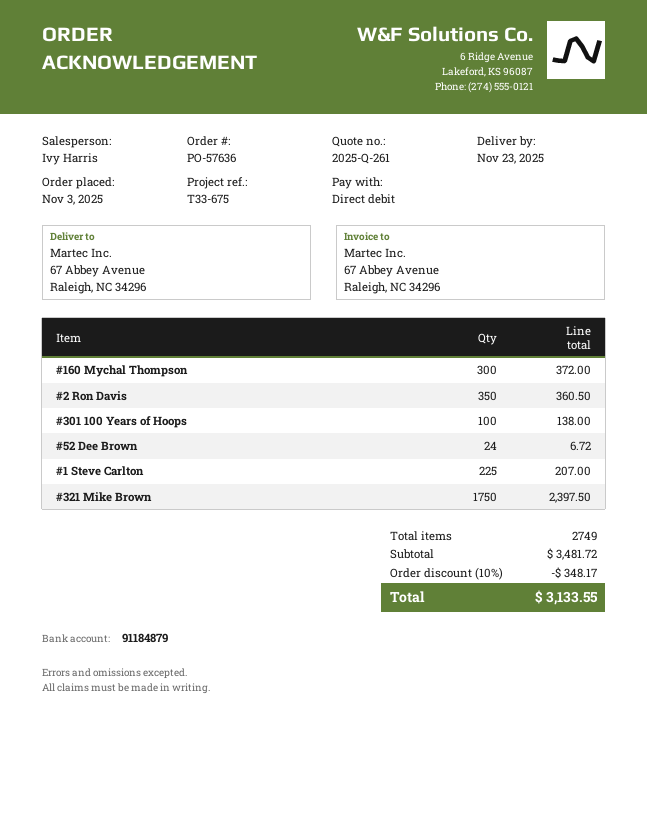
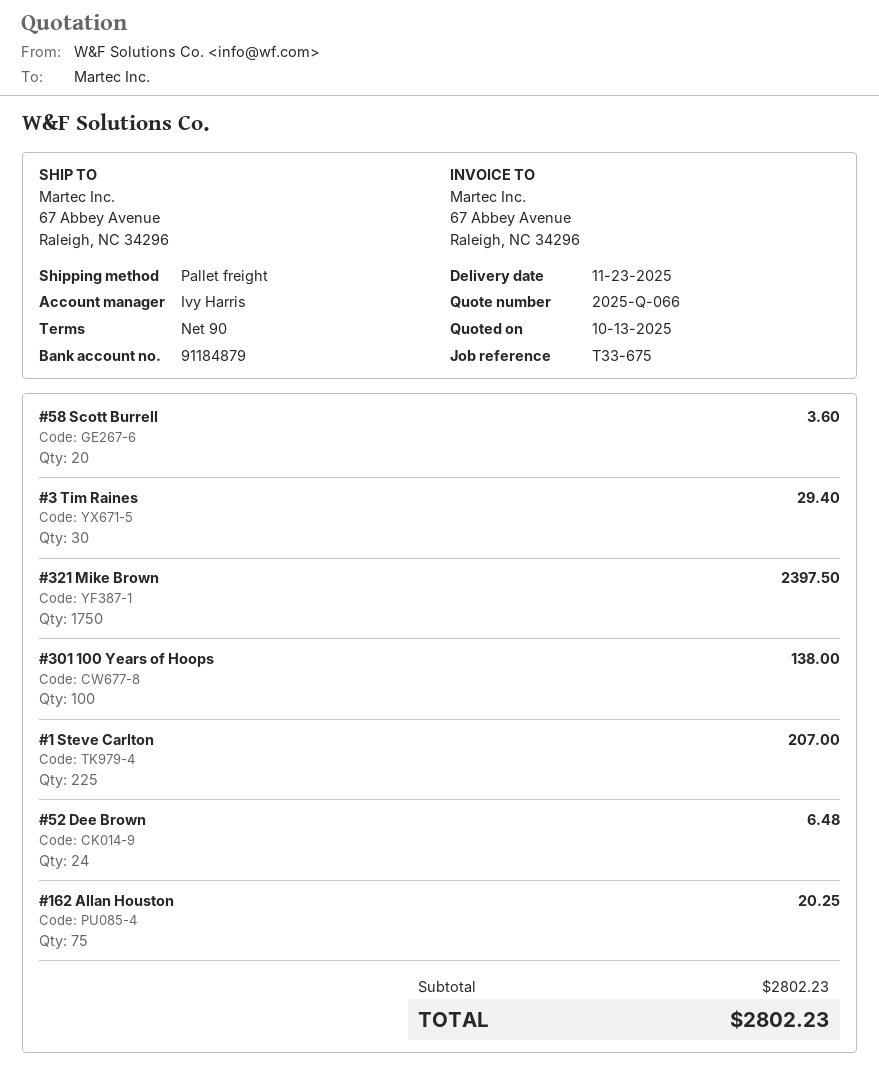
quote number: 2025-Q-261 -> 2025-Q-066
#160 Mychal Thompson: 300 for 372.00 -> none
#2 Ron Davis: 350 for 360.50 -> none
#52 Dee Brown: 24 for 6.72 -> 24 for 6.48
#58 Scott Burrell: none -> 20 for 3.60
#3 Tim Raines: none -> 30 for 29.40
#162 Allan Houston: none -> 75 for 20.25
subtotal: 3481.72 -> 2802.23
discount: 10% = 348.17 -> none
total: 3133.55 -> 2802.23

